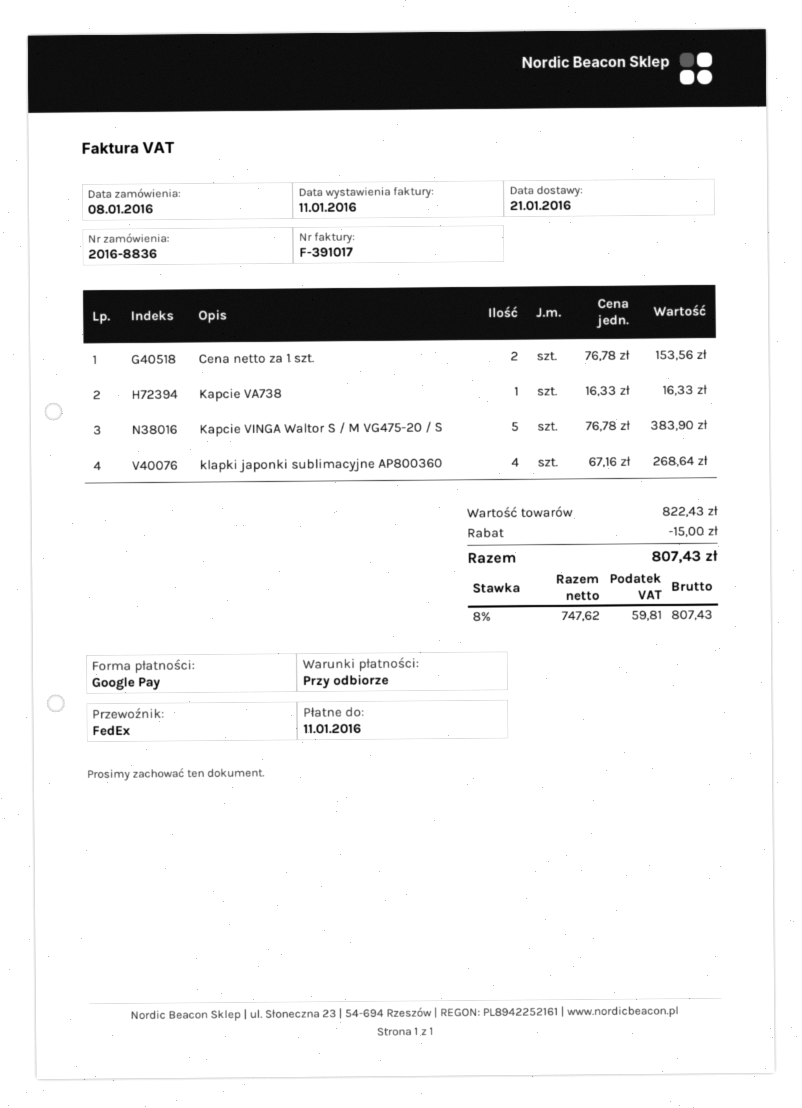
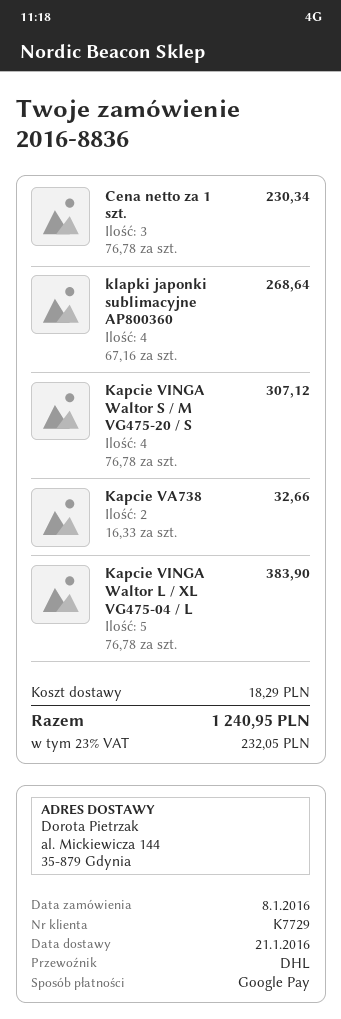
shipping method: FedEx -> DHL
Cena netto za 1 szt.: 2 x 76.78 = 153.56 -> 3 x 76.78 = 230.34
Kapcie VA738: 1 x 16.33 = 16.33 -> 2 x 16.33 = 32.66
Kapcie VINGA Waltor S / M VG475-20 / S: 5 x 76.78 = 383.90 -> 4 x 76.78 = 307.12
Kapcie VINGA Waltor L / XL VG475-04 / L: none -> 5 x 76.78 = 383.90
discount: 15.00 -> none
shipping: none -> 18.29
tax: 8% = 59.81 -> 23% = 232.05
total: 807.43 -> 1240.95

